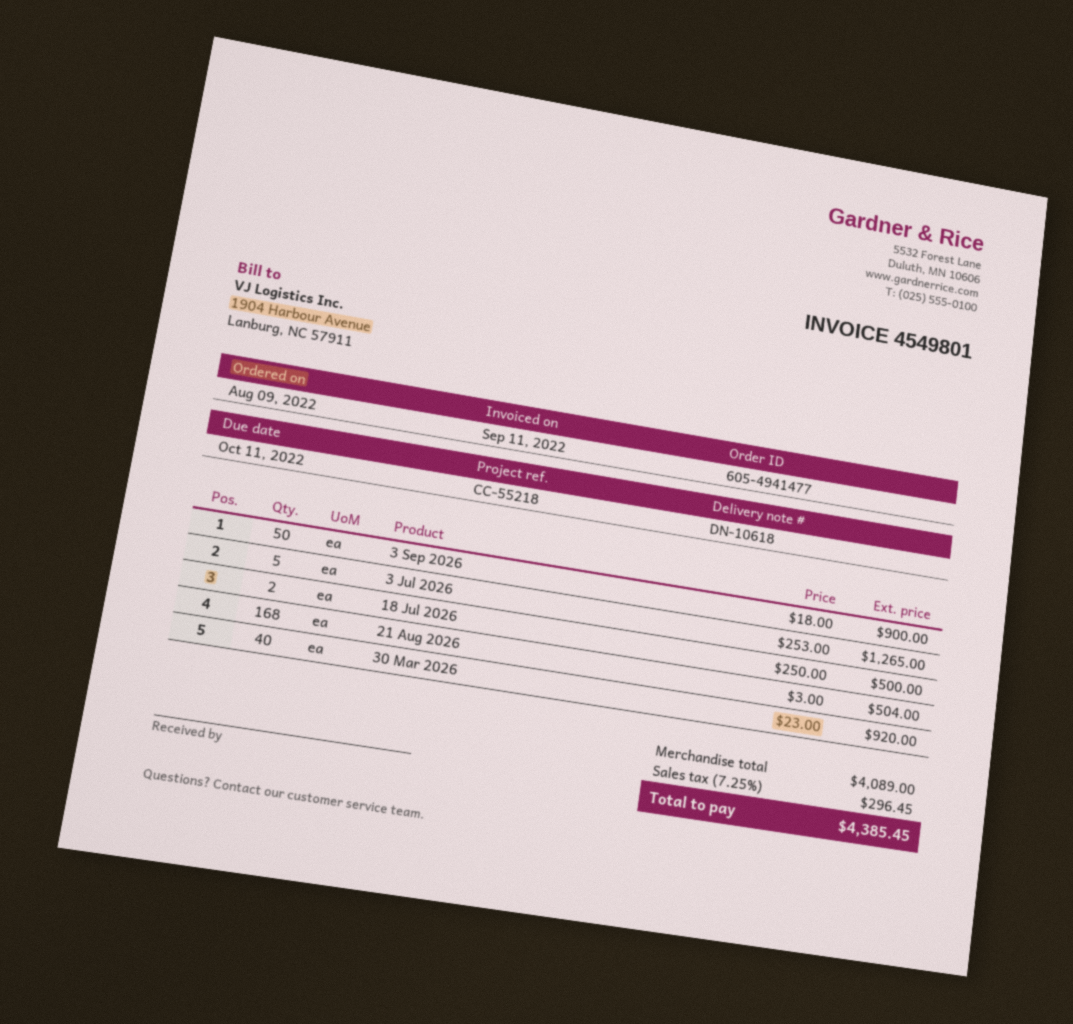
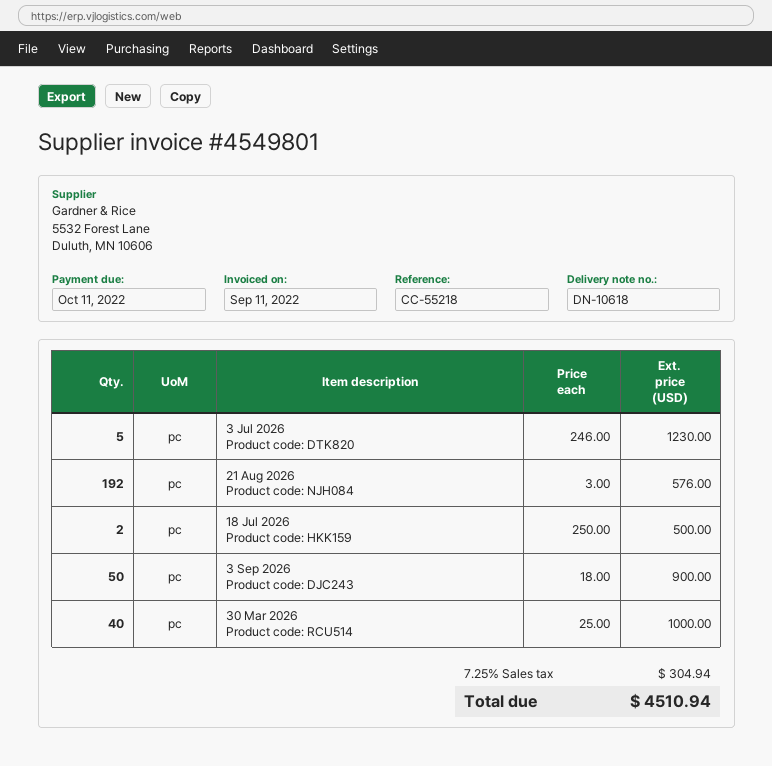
3 Jul 2026: 5 x 253.00 = 1265.00 -> 5 x 246.00 = 1230.00
21 Aug 2026: 168 x 3.00 = 504.00 -> 192 x 3.00 = 576.00
30 Mar 2026: 40 x 23.00 = 920.00 -> 40 x 25.00 = 1000.00
tax: 7.25% = 296.45 -> 7.25% = 304.94
total: 4385.45 -> 4510.94

